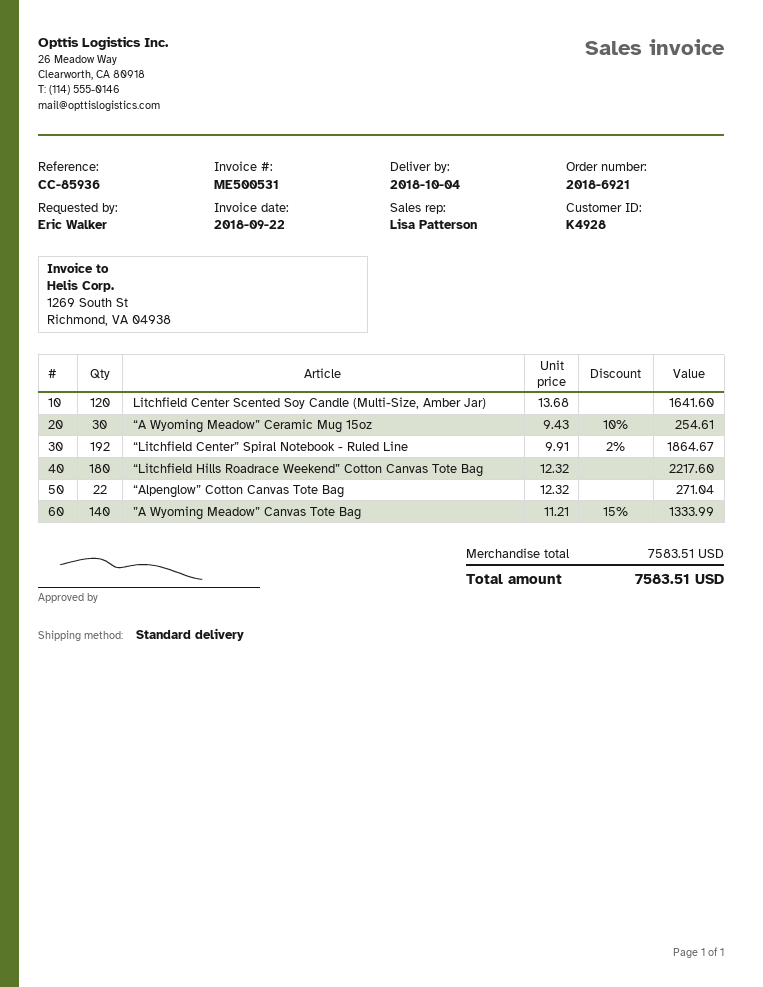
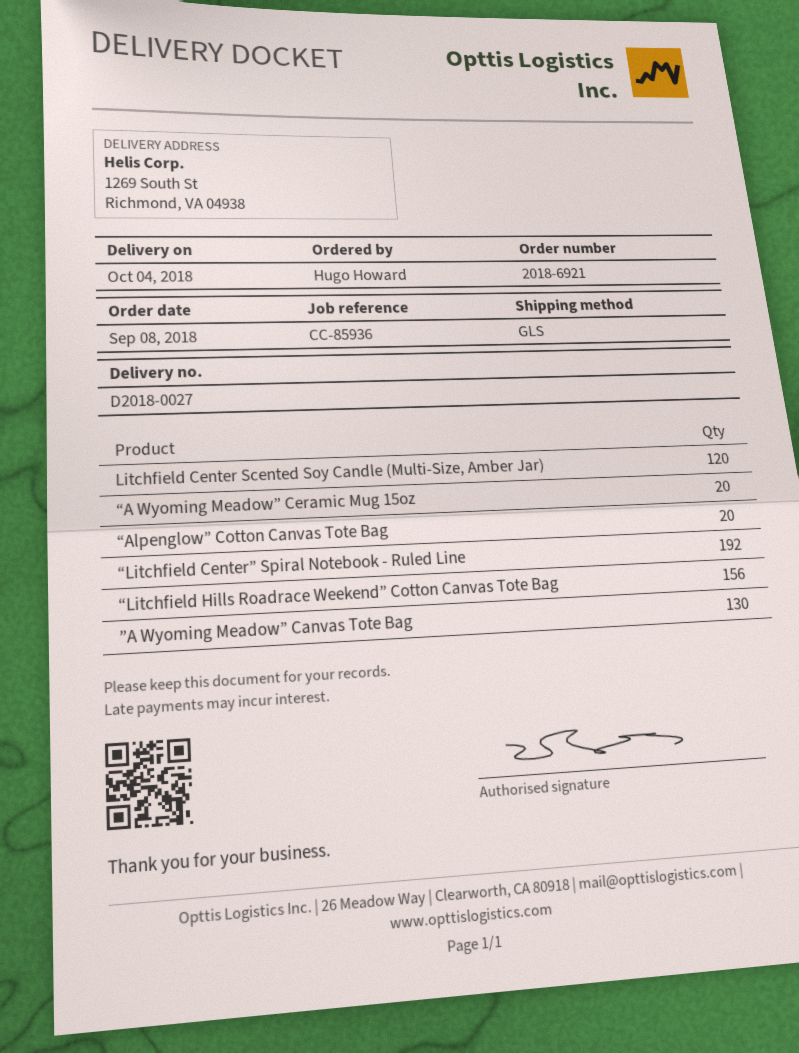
ordered by: Eric Walker -> Hugo Howard
shipping method: standard -> GLS
“A Wyoming Meadow” Ceramic Mug 15oz: 30 -> 20
“Litchfield Hills Roadrace Weekend” Cotton Canvas Tote Bag: 180 -> 156
“Alpenglow” Cotton Canvas Tote Bag: 22 -> 20
”A Wyoming Meadow” Canvas Tote Bag: 140 -> 130

